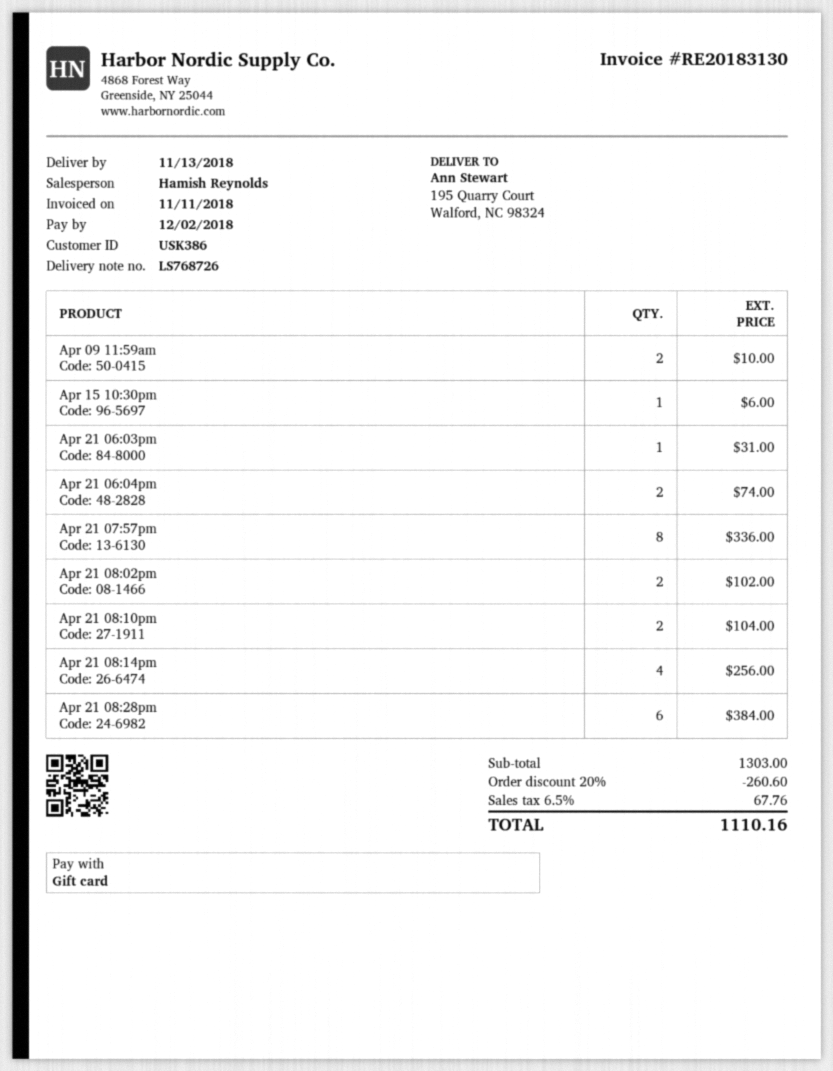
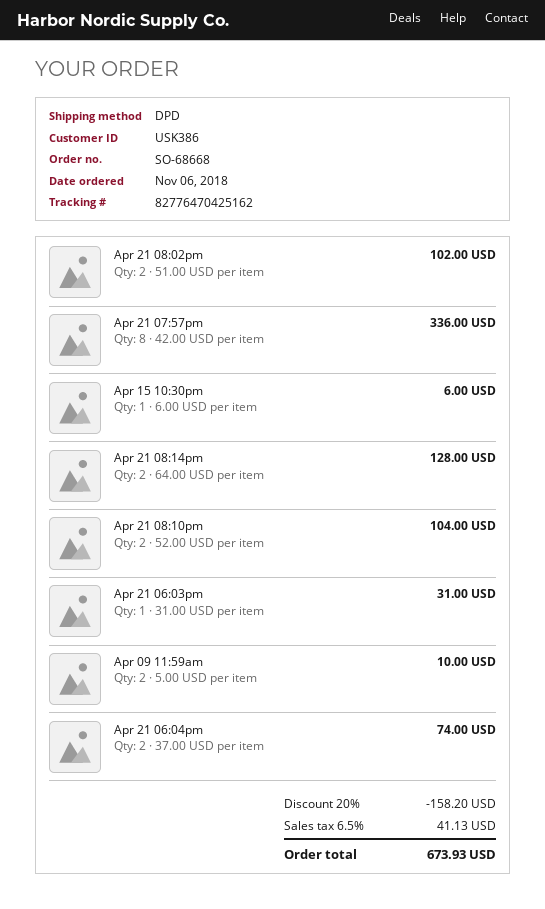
Apr 21 08:14pm: 4 for 256.00 -> 2 for 128.00
Apr 21 08:28pm: 6 for 384.00 -> none
discount: 20% = 260.60 -> 20% = 158.20
tax: 6.5% = 67.76 -> 6.5% = 41.13
total: 1110.16 -> 673.93

